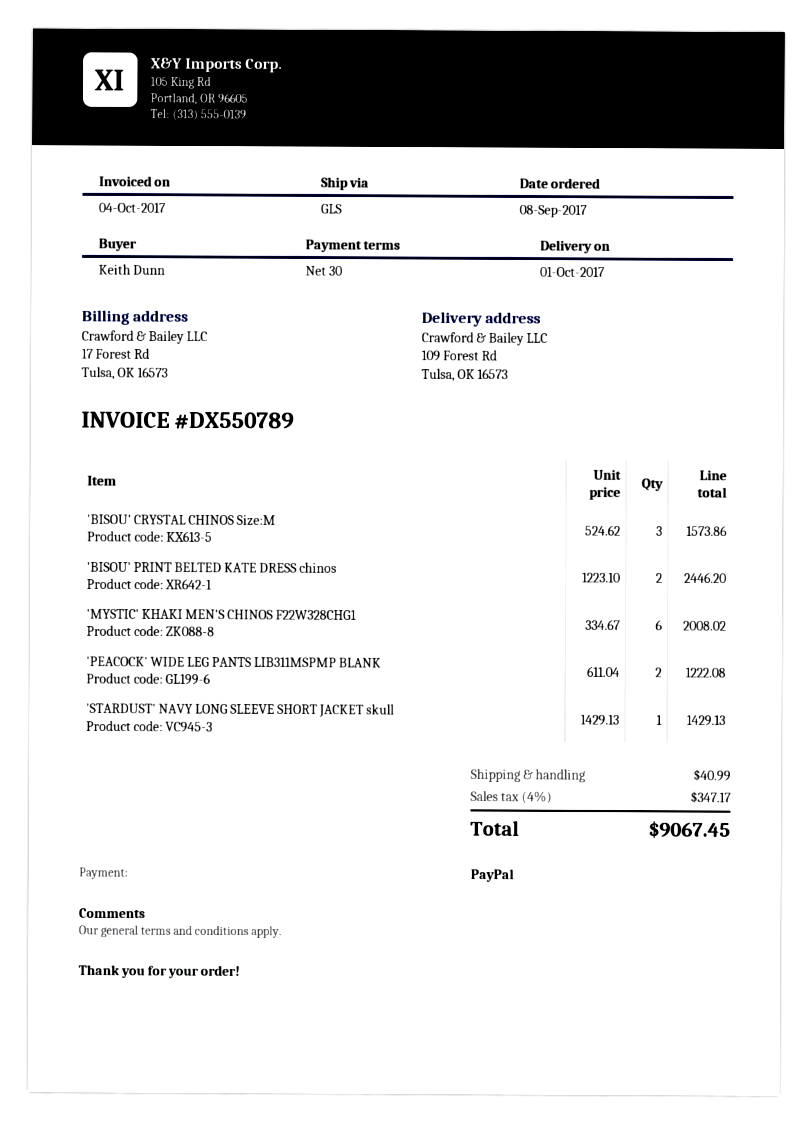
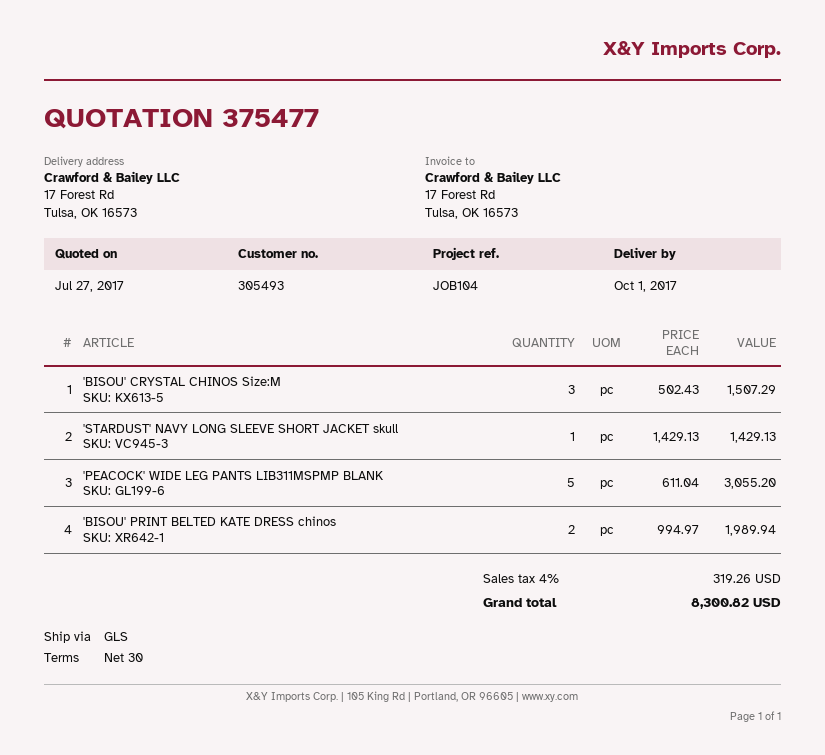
ship to: 109 Forest Rd, Tulsa, OK 16573 -> 17 Forest Rd, Tulsa, OK 16573
'BISOU' CRYSTAL CHINOS Size:M: 3 x 524.62 = 1573.86 -> 3 x 502.43 = 1507.29
'BISOU' PRINT BELTED KATE DRESS chinos: 2 x 1223.10 = 2446.20 -> 2 x 994.97 = 1989.94
'MYSTIC' KHAKI MEN'S CHINOS F22W328CHG1: 6 x 334.67 = 2008.02 -> none
'PEACOCK' WIDE LEG PANTS LIB311MSPMP BLANK: 2 x 611.04 = 1222.08 -> 5 x 611.04 = 3055.20
shipping: 40.99 -> none
tax: 4% = 347.17 -> 4% = 319.26
total: 9067.45 -> 8300.82

